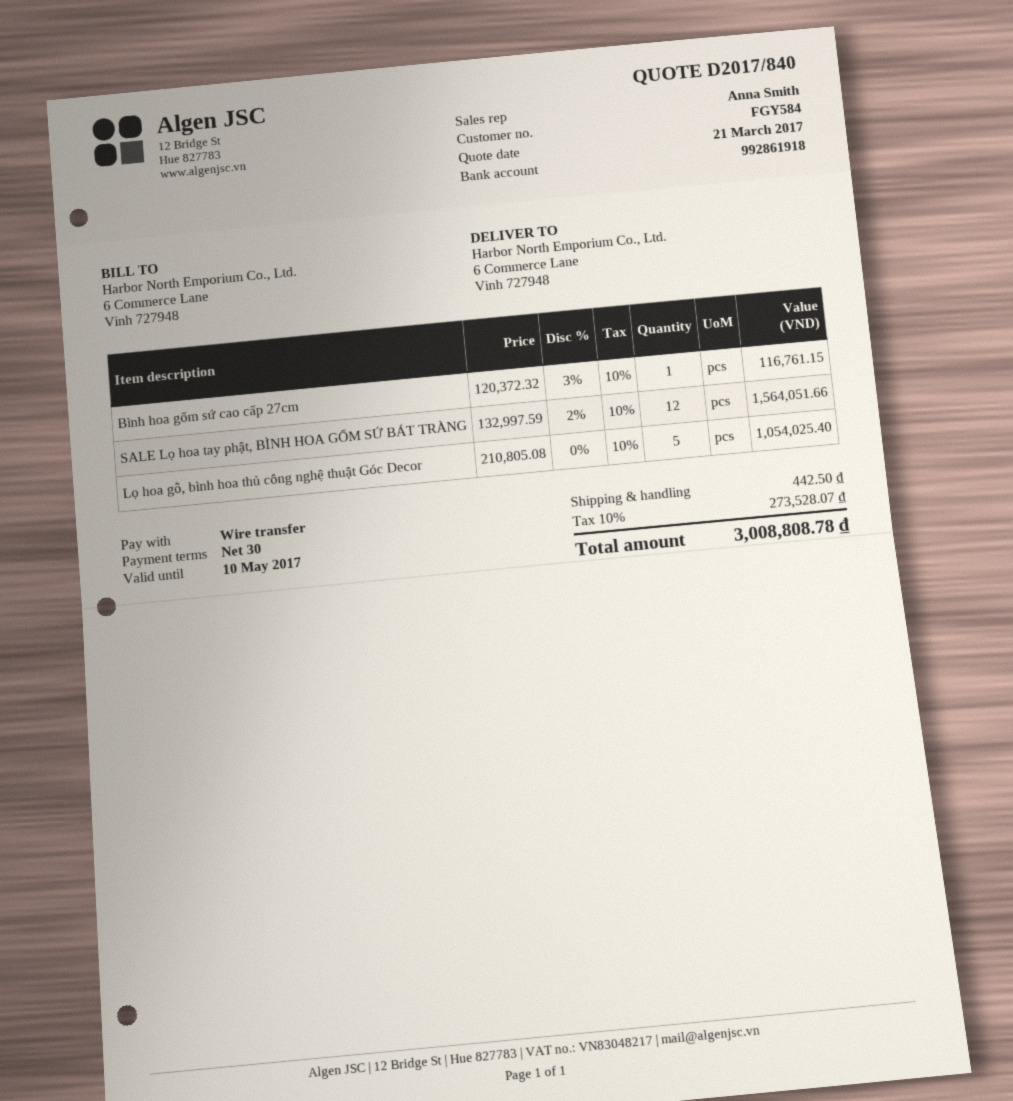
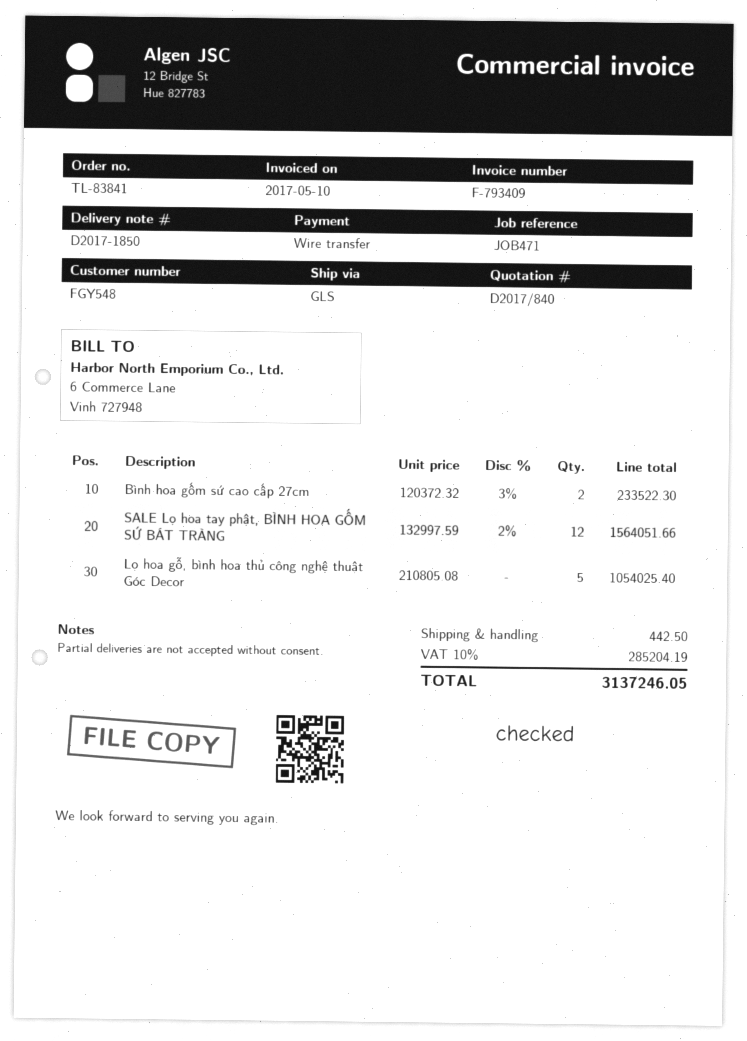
customer number: FGY584 -> FGY548
Bình hoa gốm sứ cao cấp 27cm: 1 x 120372.32 - 3% = 116761.15 -> 2 x 120372.32 - 3% = 233522.30
tax: 10% = 273528.07 -> 10% = 285204.19
total: 3008808.78 -> 3137246.05

